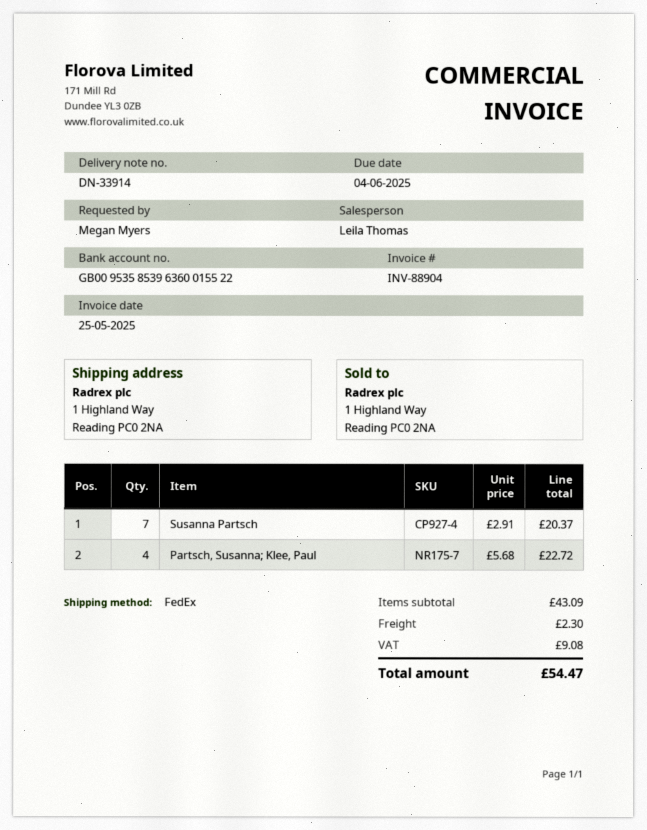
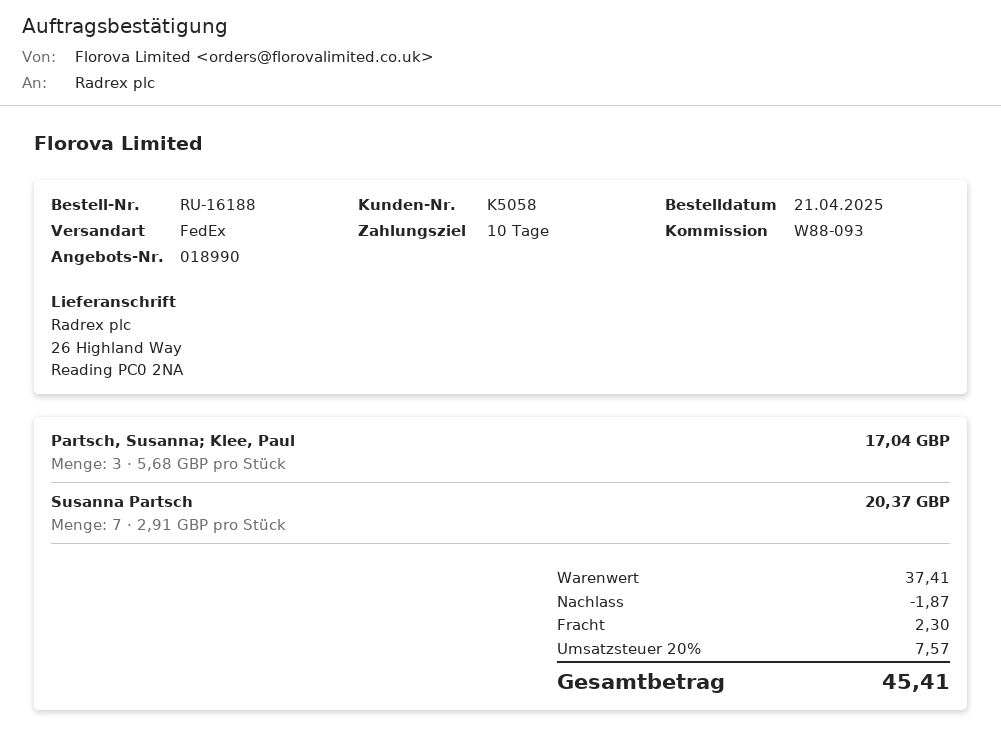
ship to: 1 Highland Way, Reading PC0 2NA -> 26 Highland Way, Reading PC0 2NA
Partsch, Susanna; Klee, Paul: 4 x 5.68 = 22.72 -> 3 x 5.68 = 17.04
subtotal: 43.09 -> 37.41
discount: none -> 1.87
tax: 9.08 -> 7.57
total: 54.47 -> 45.41

